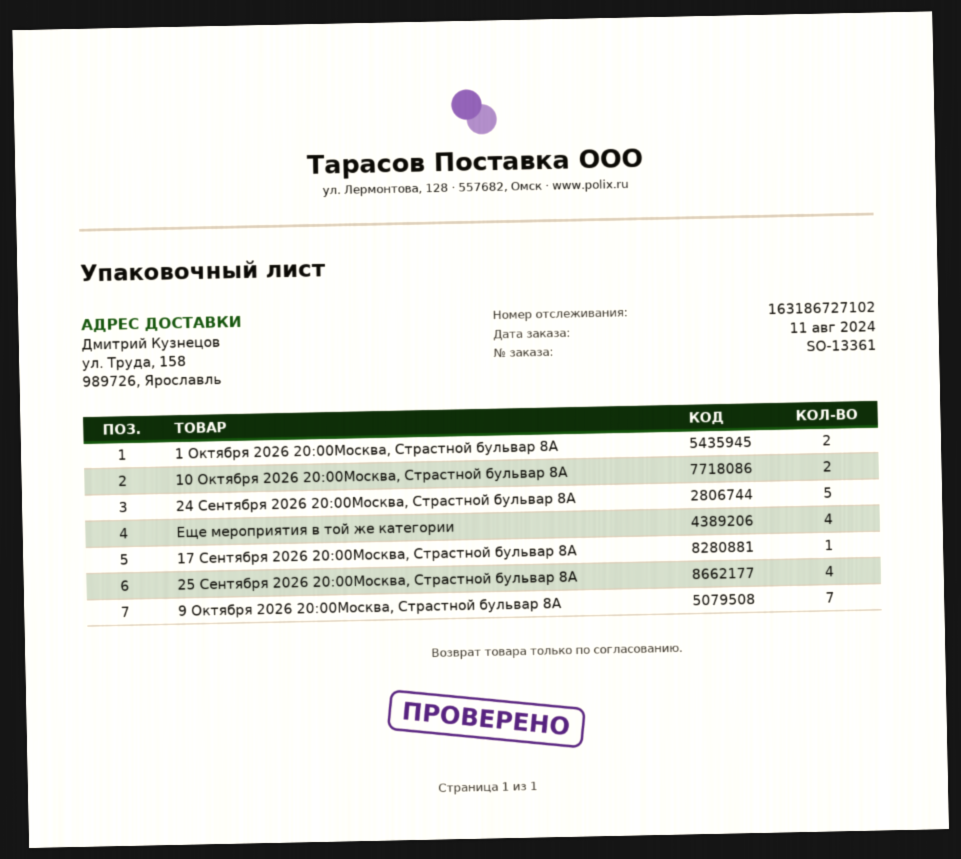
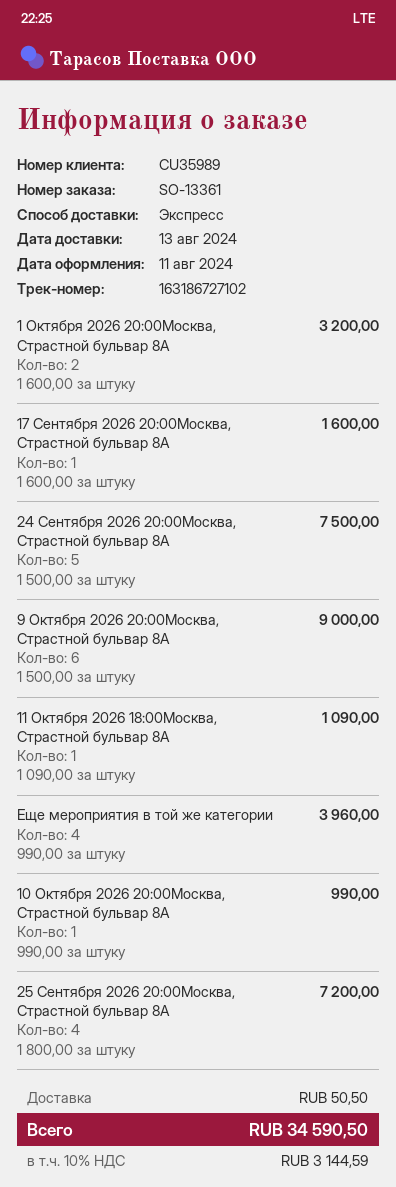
10 Октября 2026 20:00Москва, Страстной бульвар 8А: 2 -> 1
9 Октября 2026 20:00Москва, Страстной бульвар 8А: 7 -> 6
11 Октября 2026 18:00Москва, Страстной бульвар 8А: none -> 1

